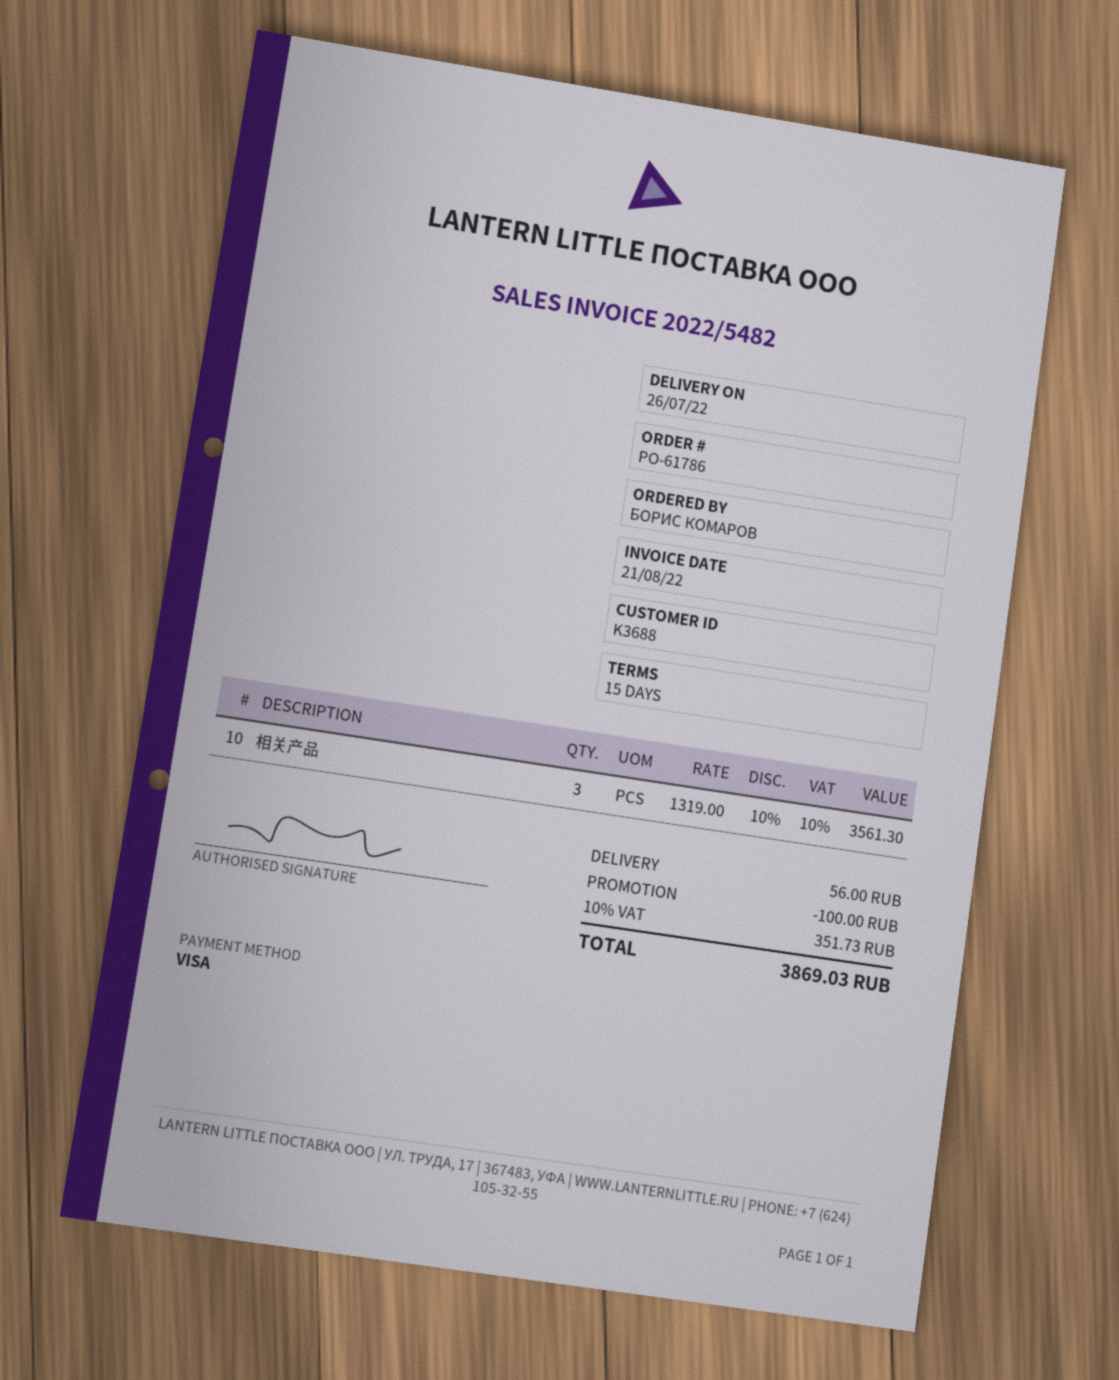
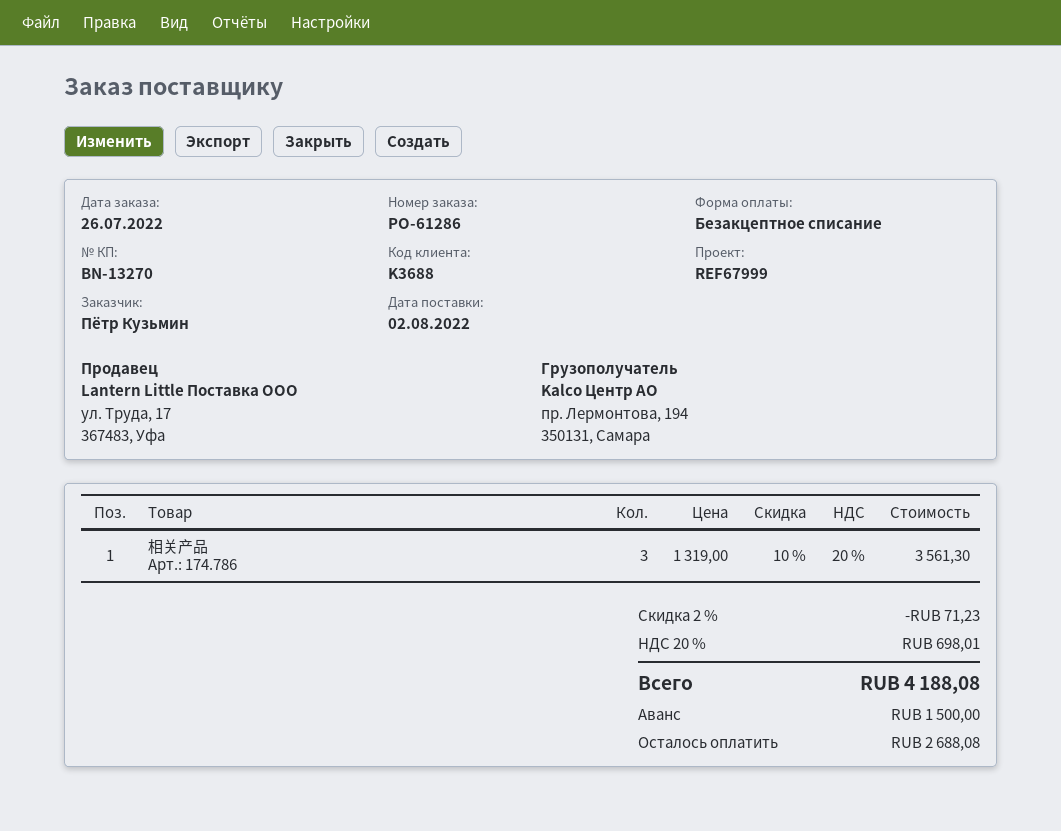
order number: PO-61786 -> PO-61286
delivery date: 2022-07-26 -> 2022-08-02
ordered by: БОРИС КОМАРОВ -> Пётр Кузьмин
payment method: Visa -> direct debit
discount: 100.00 -> 71.23
shipping: 56.00 -> none
tax: 10% = 351.73 -> 20% = 698.01
total: 3869.03 -> 4188.08

